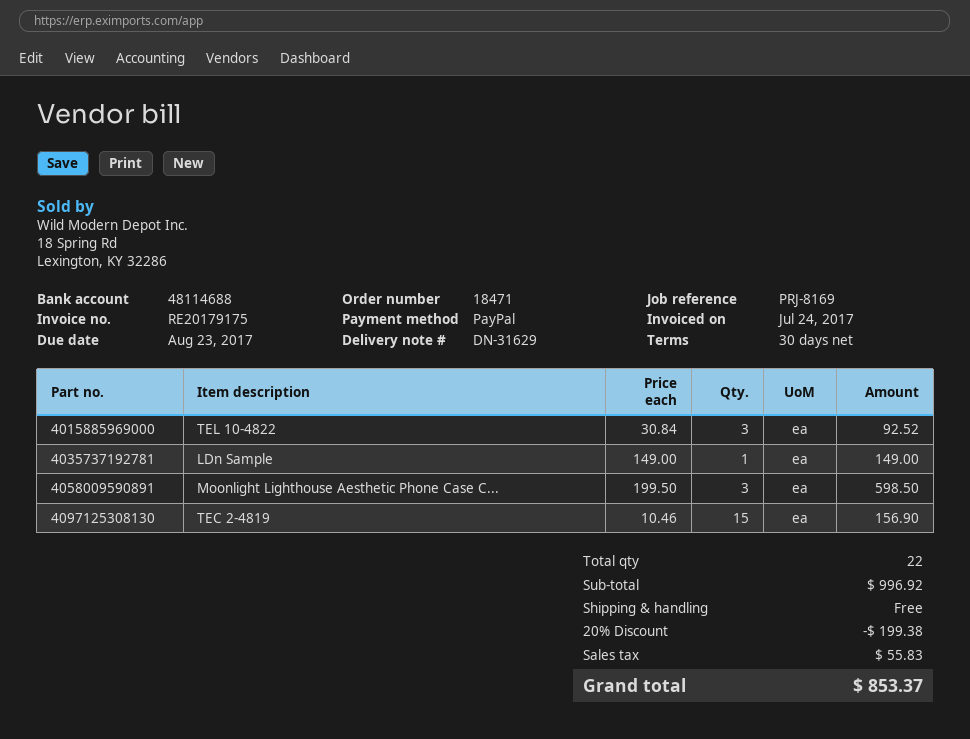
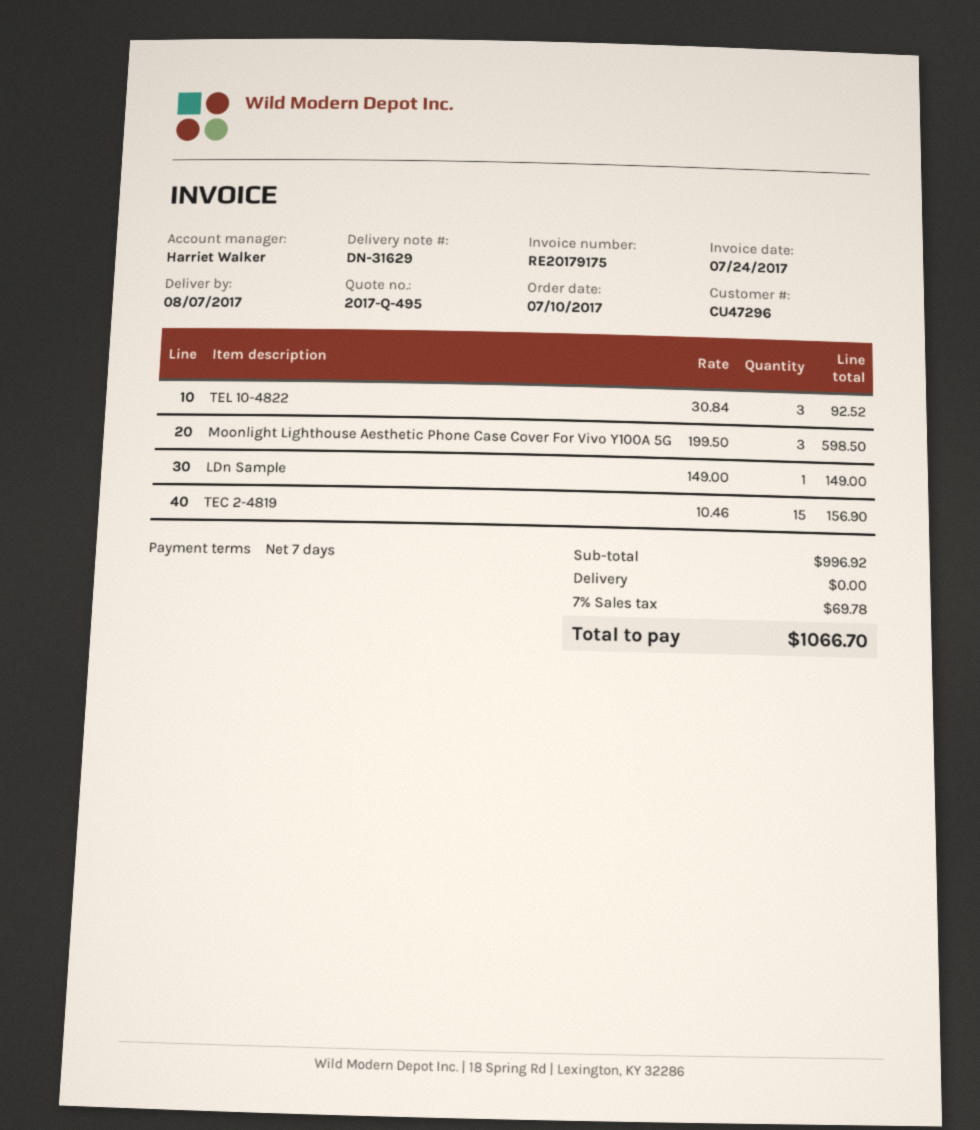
payment terms: 30 days -> 7 days
discount: 20% = 199.38 -> none
tax: 55.83 -> 69.78
total: 853.37 -> 1066.70

